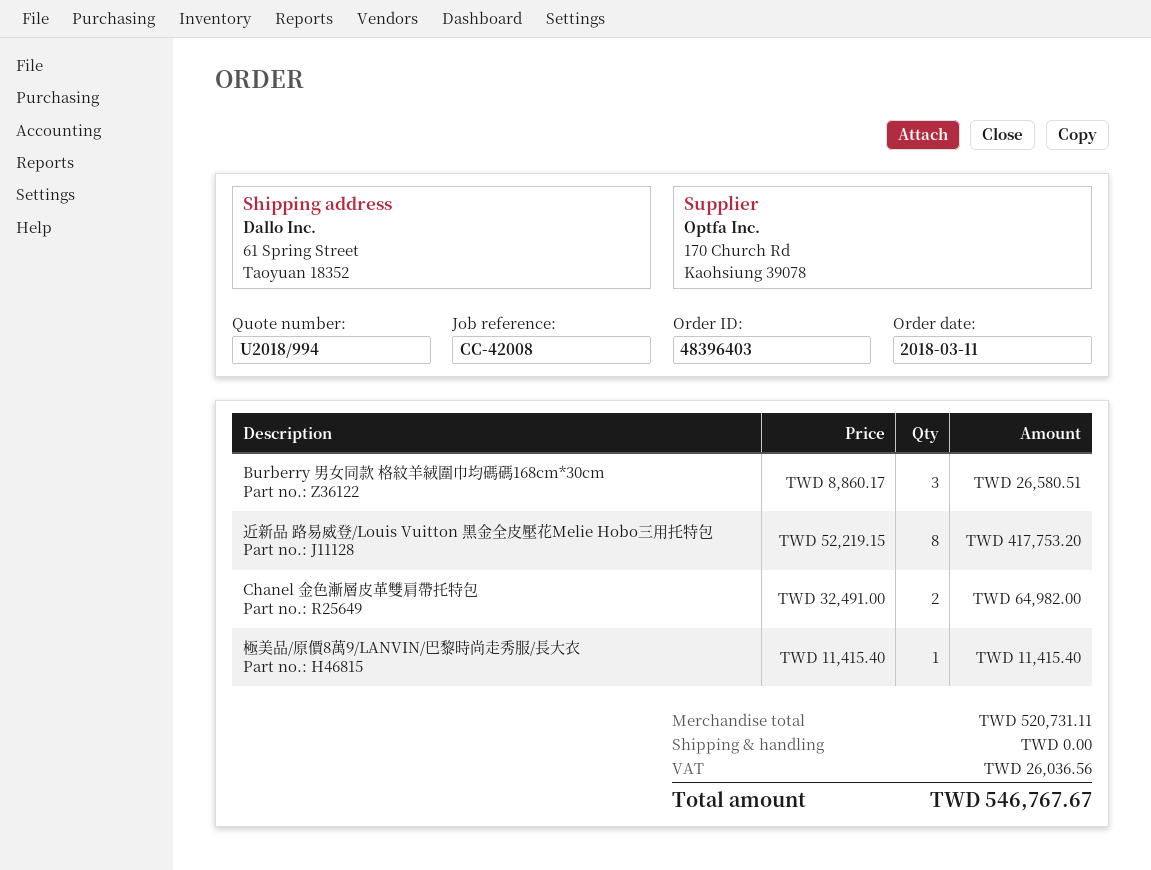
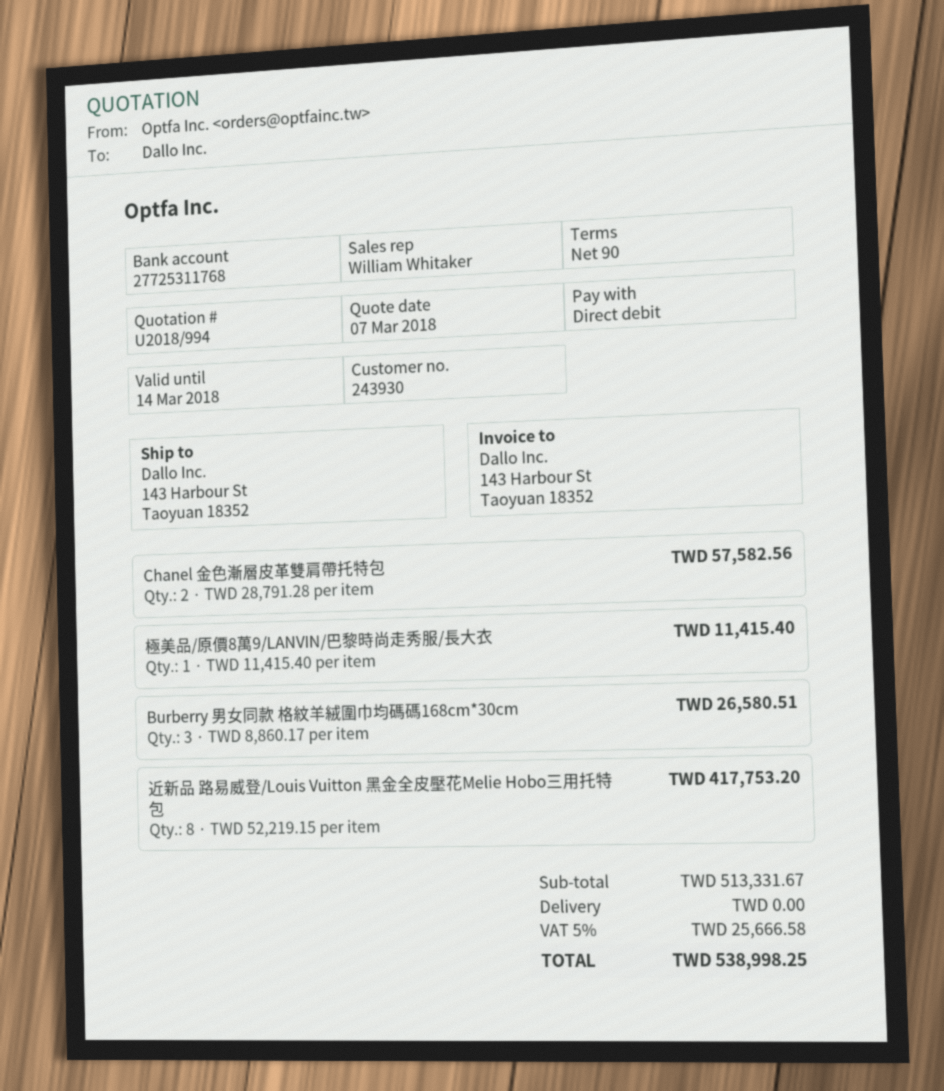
ship to: 61 Spring Street, Taoyuan 18352 -> 143 Harbour St, Taoyuan 18352
Chanel 金色漸層皮革雙肩帶托特包: 2 x 32491.00 = 64982.00 -> 2 x 28791.28 = 57582.56
subtotal: 520731.11 -> 513331.67
tax: 26036.56 -> 25666.58
total: 546767.67 -> 538998.25

